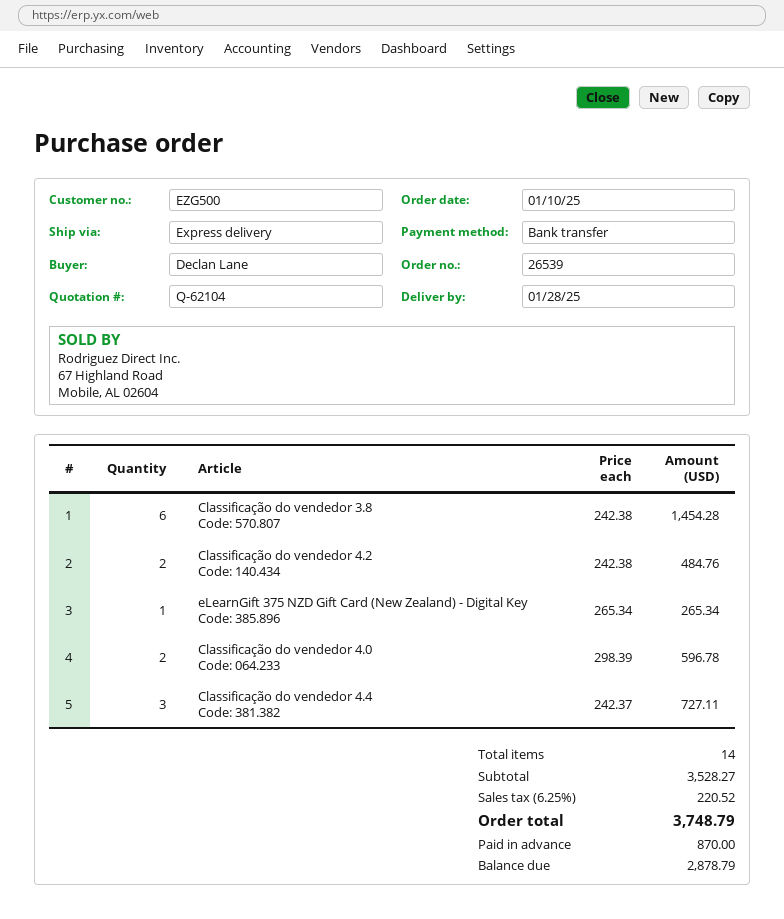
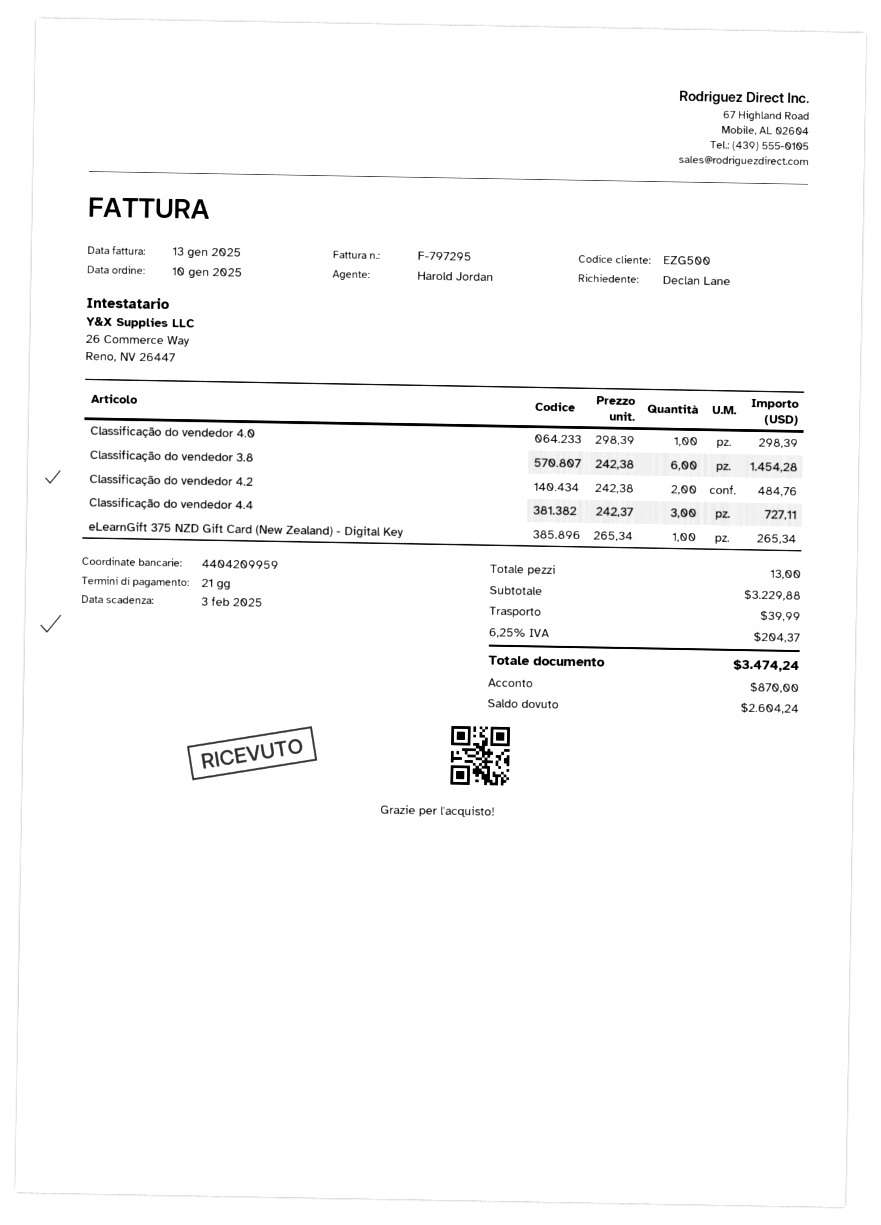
Classificação do vendedor 4.0: 2 x 298.39 = 596.78 -> 1 x 298.39 = 298.39
total quantity: 14 -> 13
subtotal: 3528.27 -> 3229.88
shipping: none -> 39.99
tax: 6.25% = 220.52 -> 6.25% = 204.37
total: 3748.79 -> 3474.24
balance: 2878.79 -> 2604.24

